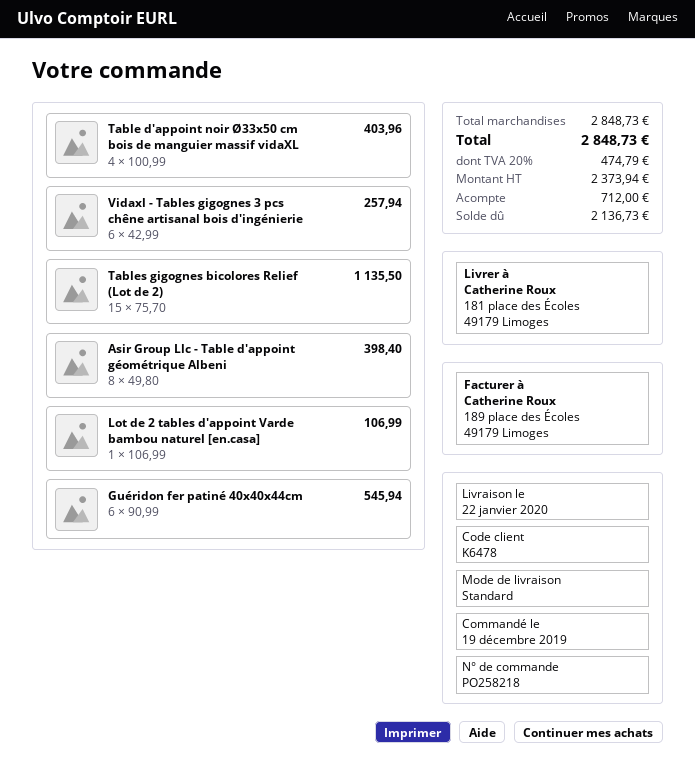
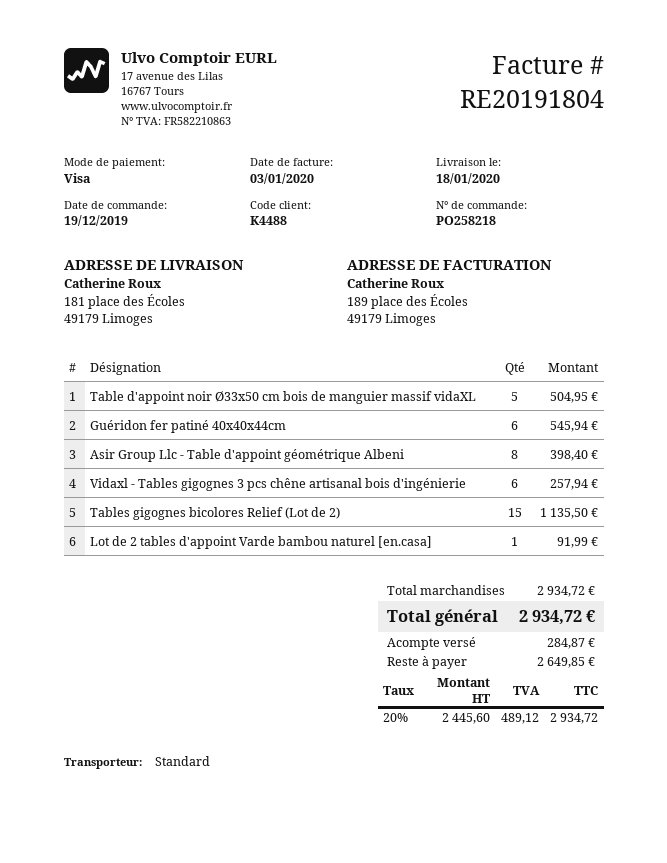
delivery date: 2020-01-22 -> 2020-01-18
customer number: K6478 -> K4488
Table d'appoint noir Ø33x50 cm bois de manguier massif vidaXL: 4 for 403.96 -> 5 for 504.95
Lot de 2 tables d'appoint Varde bambou naturel [en.casa]: 1 for 106.99 -> 1 for 91.99
subtotal: 2848.73 -> 2934.72
net: 2373.94 -> 2445.60
tax: 20% = 474.79 -> 20% = 489.12
total: 2848.73 -> 2934.72
deposit: 712.00 -> 284.87
balance: 2136.73 -> 2649.85

